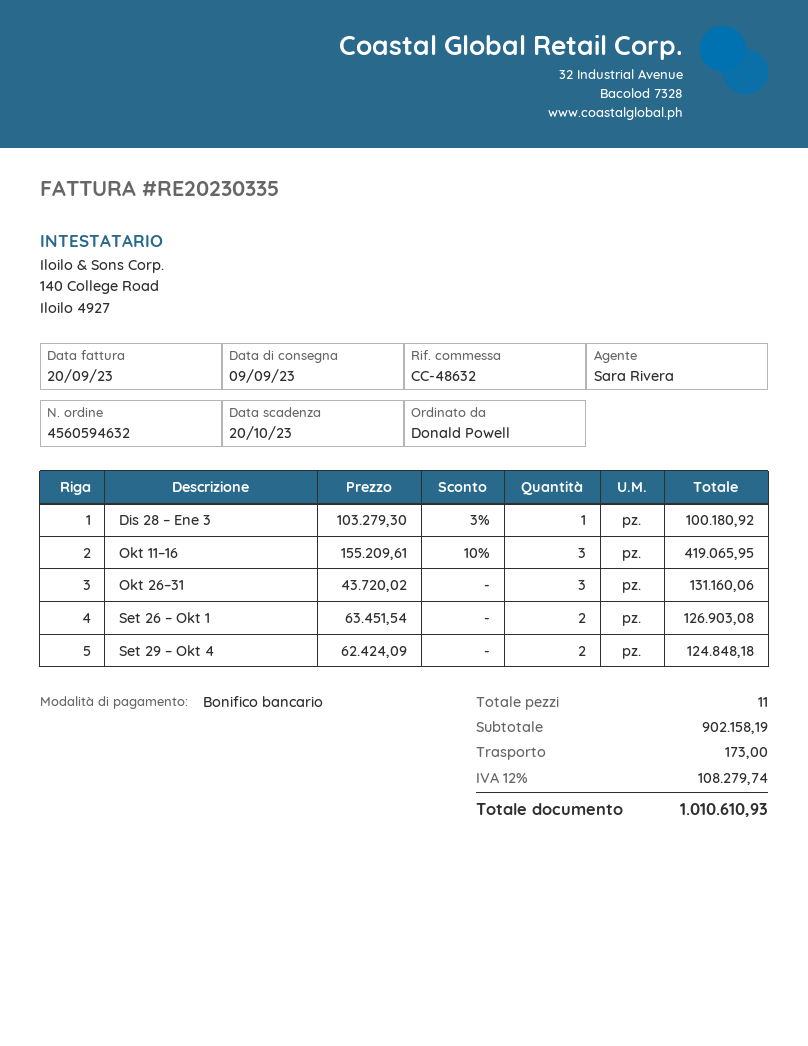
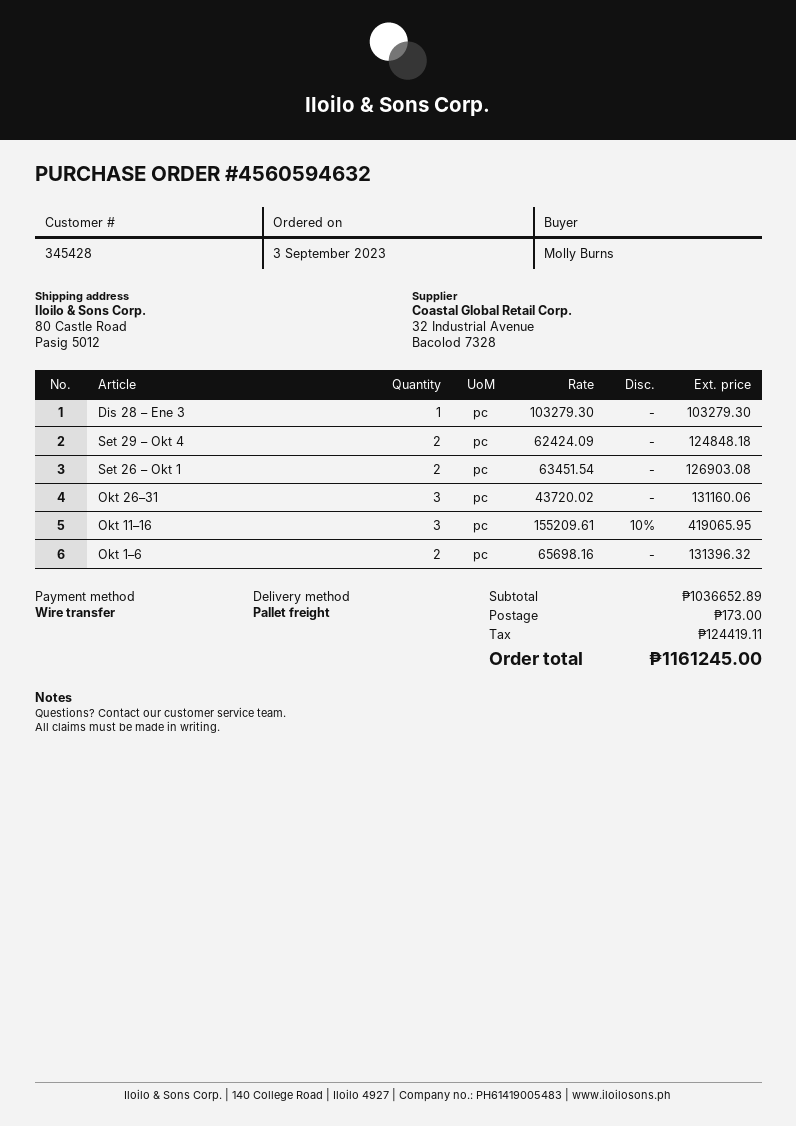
ordered by: Donald Powell -> Molly Burns
Dis 28 – Ene 3: 1 x 103279.30 - 3% = 100180.92 -> 1 x 103279.30 = 103279.30
Okt 1–6: none -> 2 x 65698.16 = 131396.32
subtotal: 902158.19 -> 1036652.89
tax: 108279.74 -> 124419.11
total: 1010610.93 -> 1161245.00

